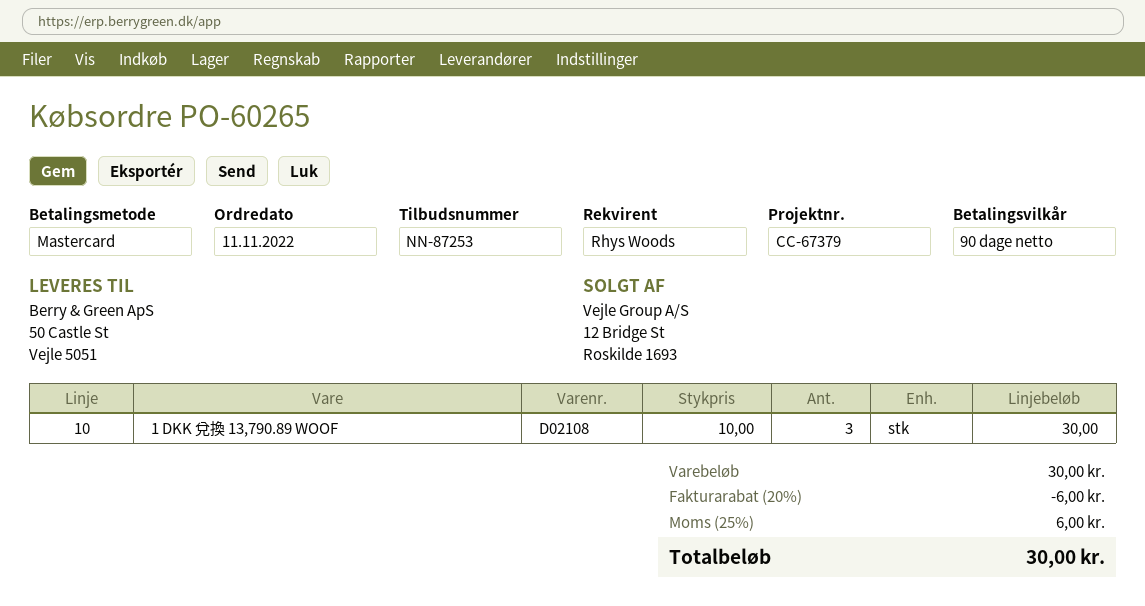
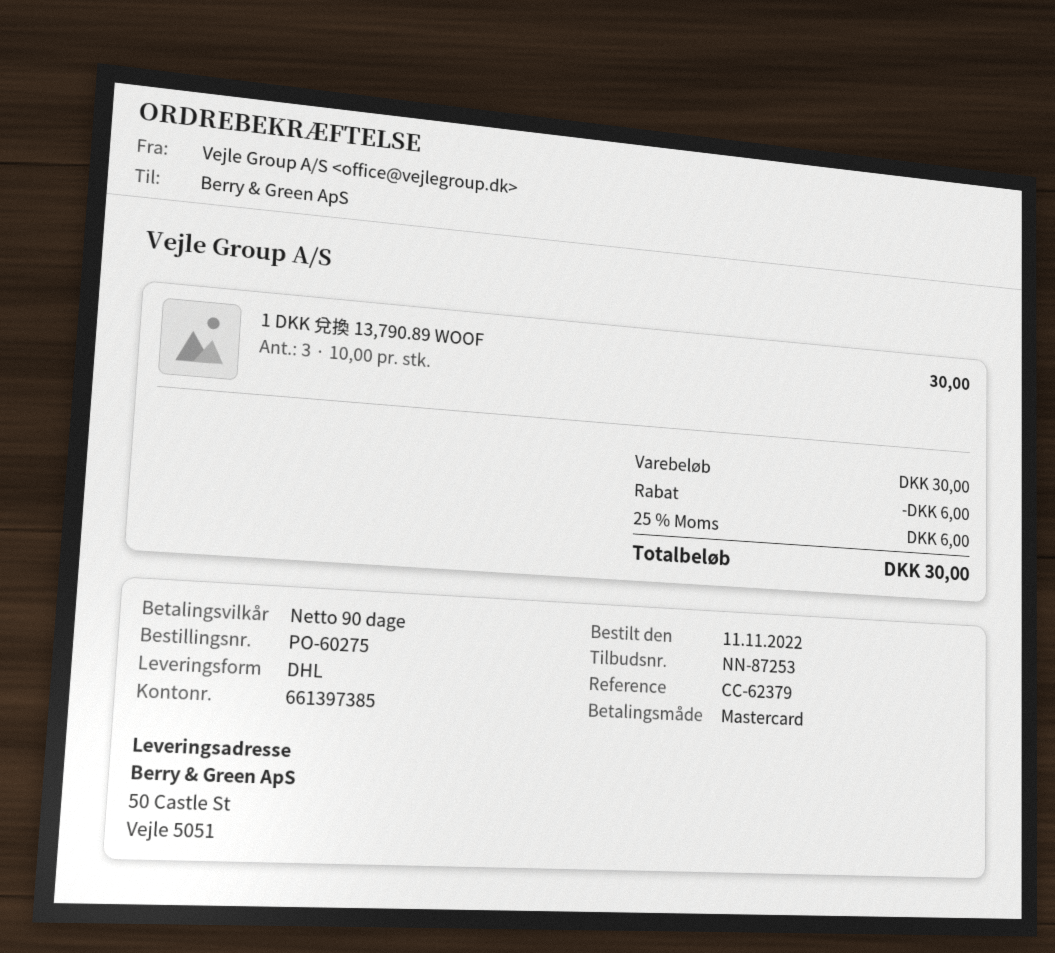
order number: PO-60265 -> PO-60275
reference: CC-67379 -> CC-62379

